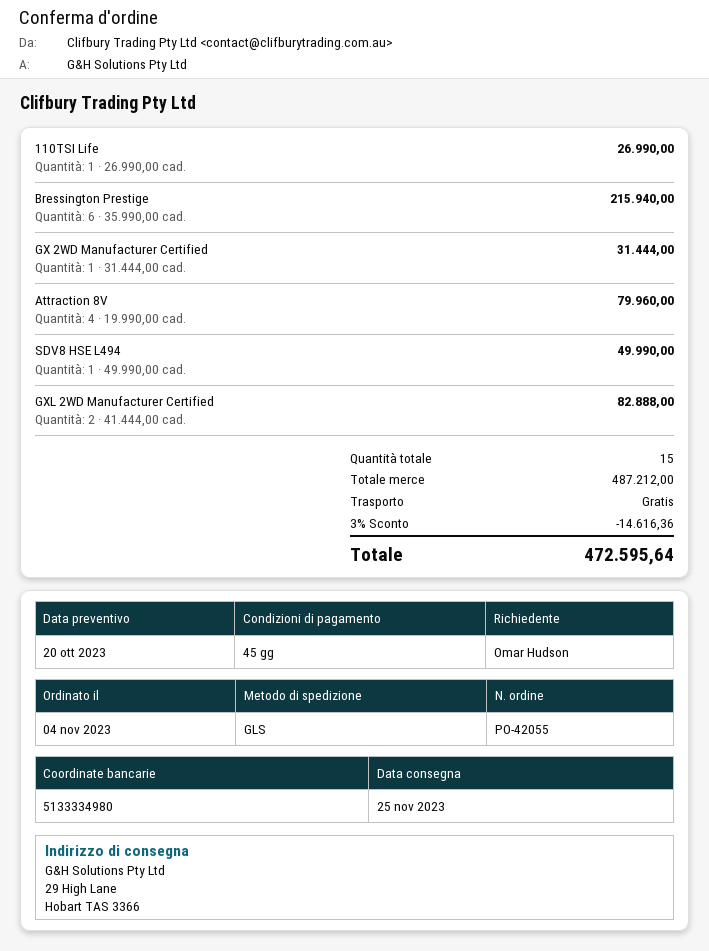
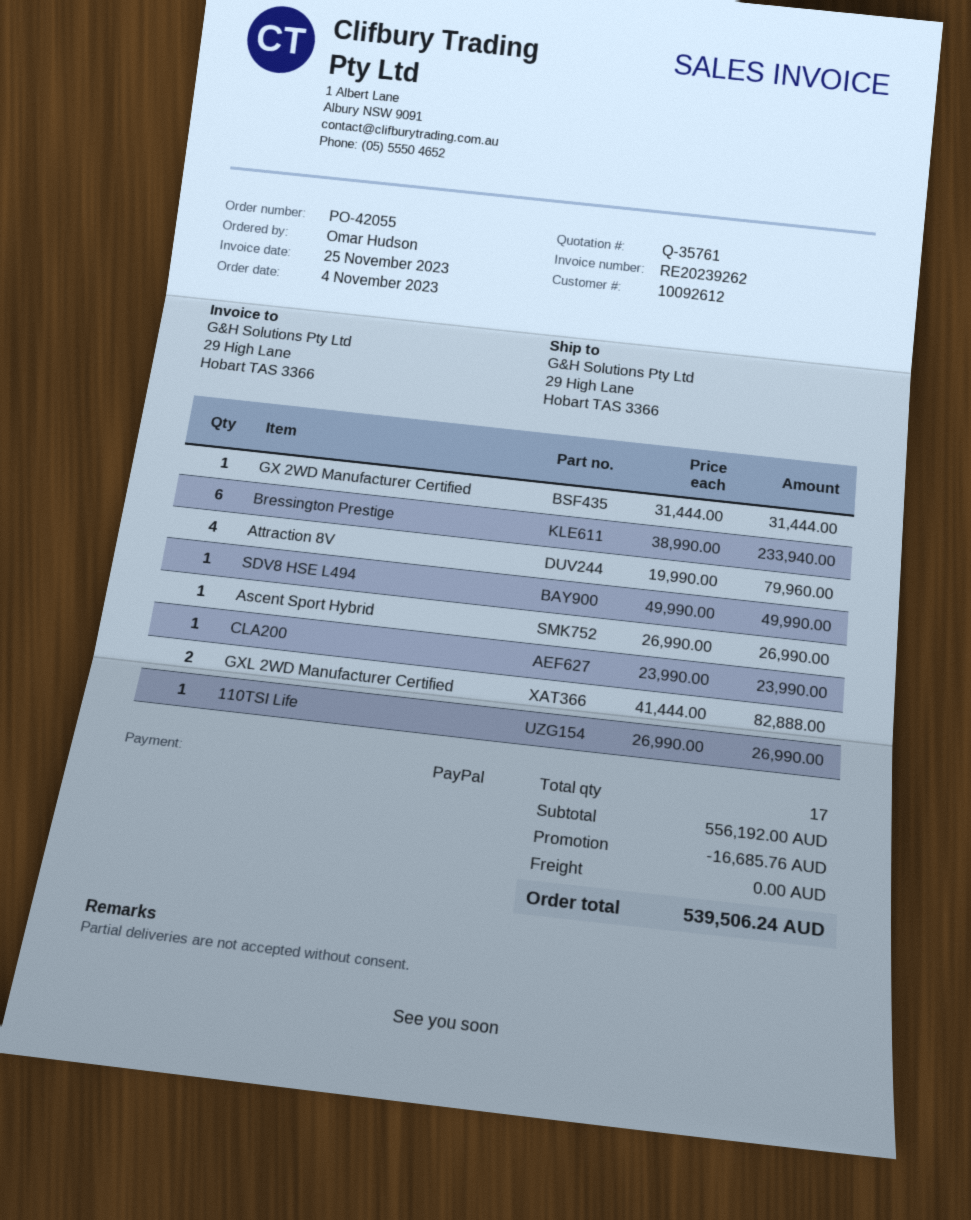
Bressington Prestige: 6 x 35990.00 = 215940.00 -> 6 x 38990.00 = 233940.00
Ascent Sport Hybrid: none -> 1 x 26990.00 = 26990.00
CLA200: none -> 1 x 23990.00 = 23990.00
total quantity: 15 -> 17
subtotal: 487212.00 -> 556192.00
discount: 14616.36 -> 16685.76
total: 472595.64 -> 539506.24

